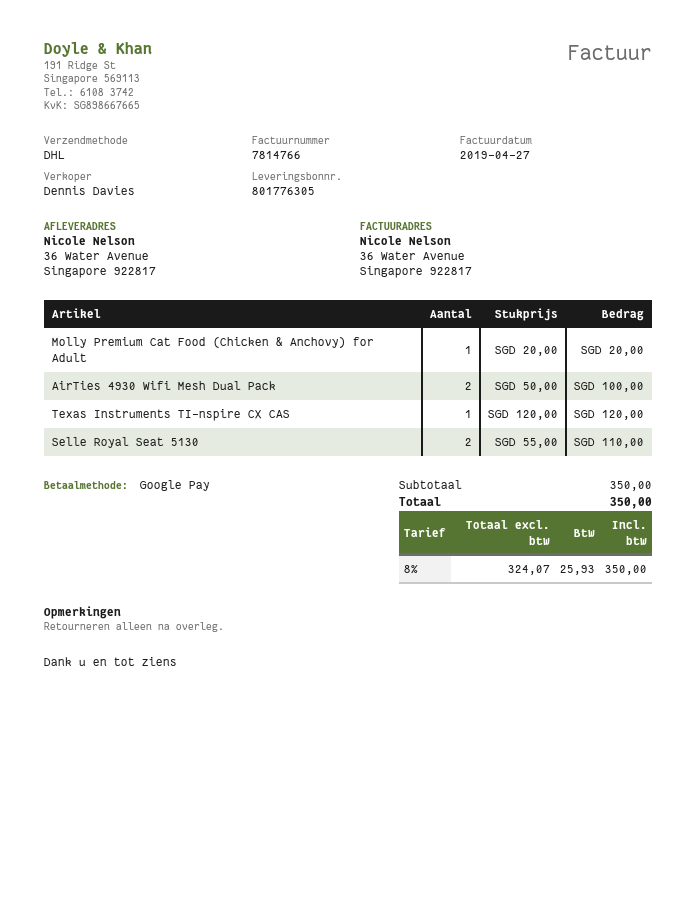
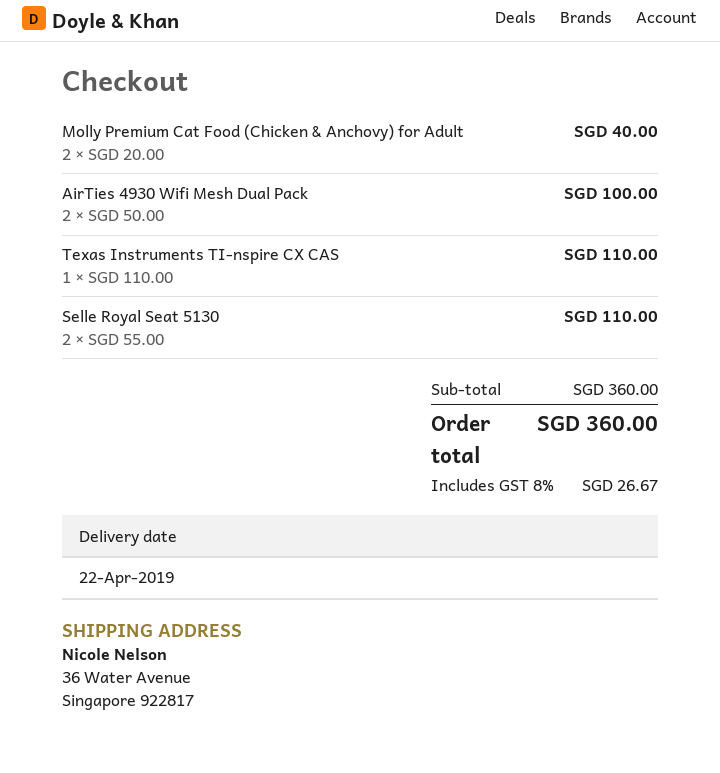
Molly Premium Cat Food (Chicken & Anchovy) for Adult: 1 x 20.00 = 20.00 -> 2 x 20.00 = 40.00
Texas Instruments TI-nspire CX CAS: 1 x 120.00 = 120.00 -> 1 x 110.00 = 110.00
subtotal: 350.00 -> 360.00
tax: 8% = 25.93 -> 8% = 26.67
total: 350.00 -> 360.00

